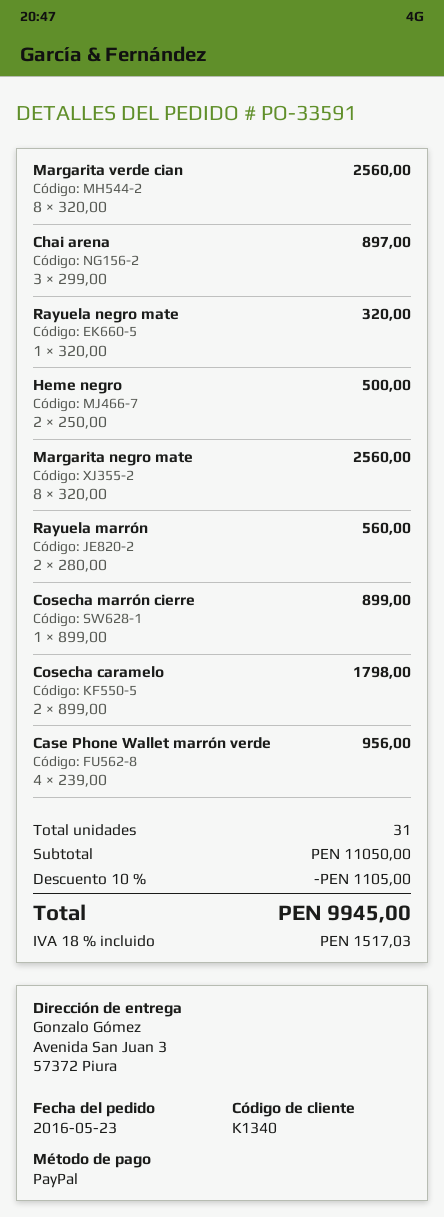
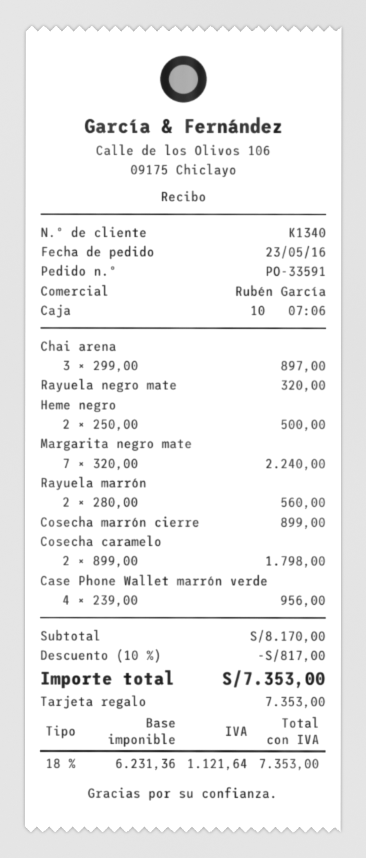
payment method: PayPal -> gift card
Margarita verde cian: 8 x 320.00 = 2560.00 -> none
Margarita negro mate: 8 x 320.00 = 2560.00 -> 7 x 320.00 = 2240.00
subtotal: 11050.00 -> 8170.00
discount: 10% = 1105.00 -> 10% = 817.00
tax: 18% = 1517.03 -> 18% = 1121.64
total: 9945.00 -> 7353.00

